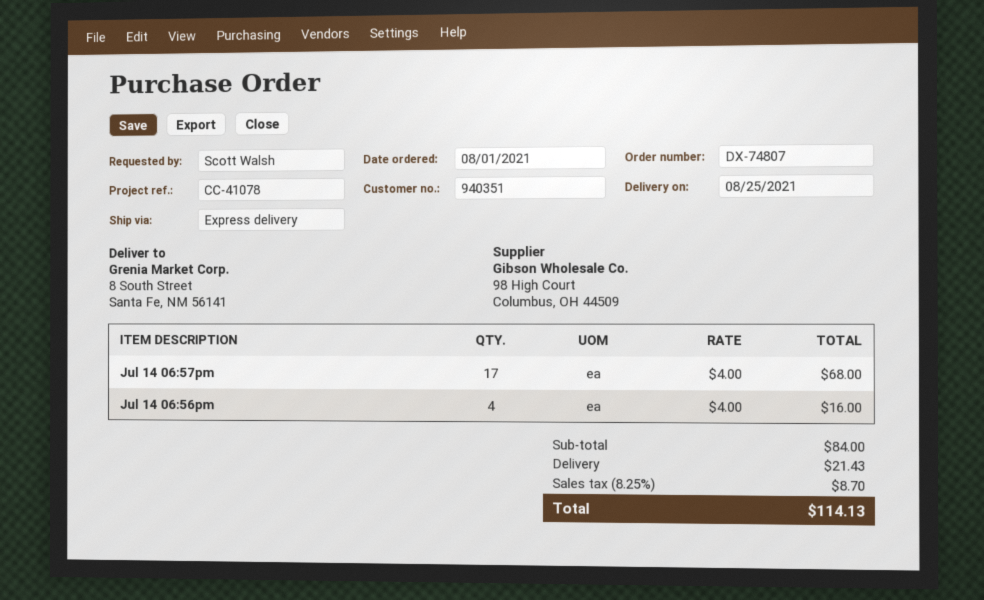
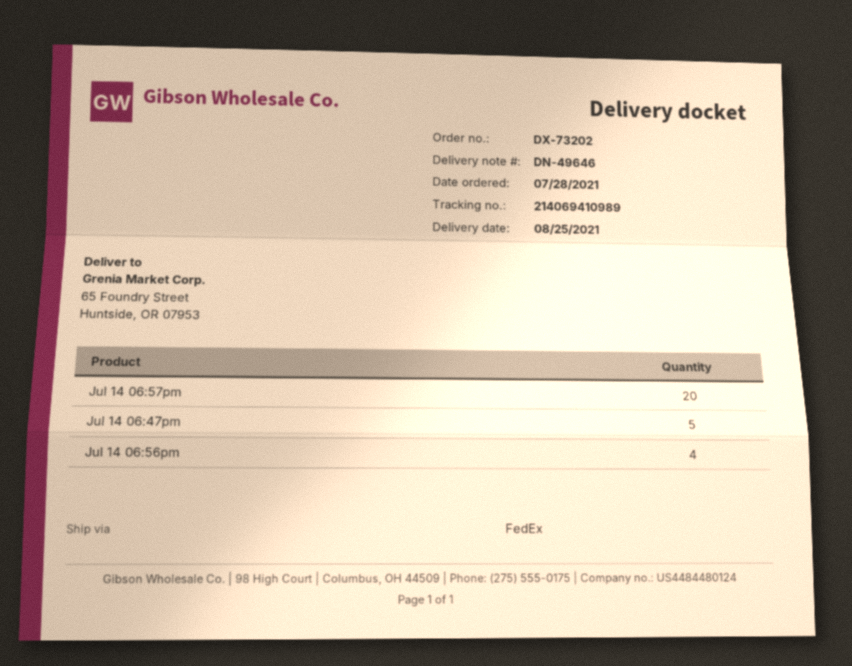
order number: DX-74807 -> DX-73202
order date: 2021-08-01 -> 2021-07-28
shipping method: express -> FedEx
ship to: 8 South Street, Santa Fe, NM 56141 -> 65 Foundry Street, Huntside, OR 07953
Jul 14 06:57pm: 17 -> 20
Jul 14 06:47pm: none -> 5

